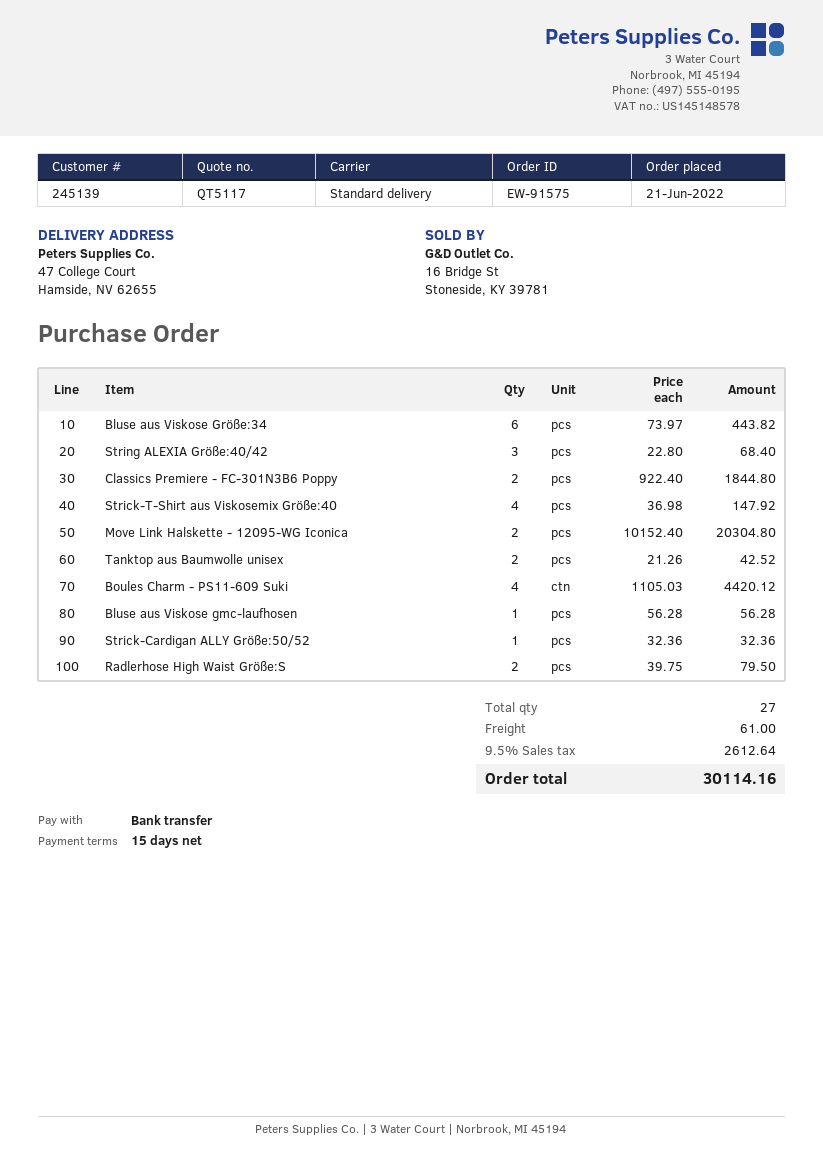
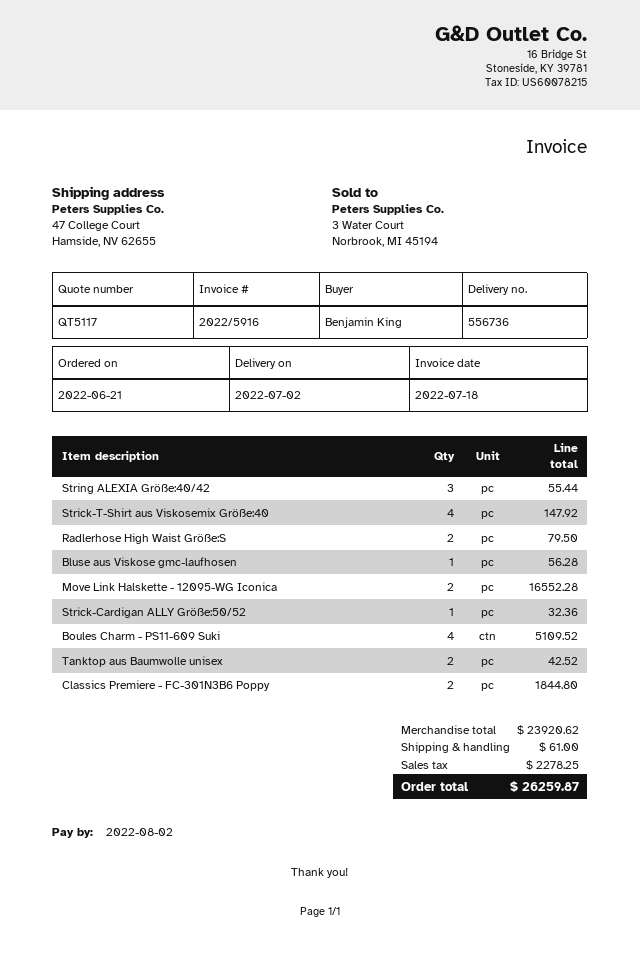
Bluse aus Viskose Größe:34: 6 for 443.82 -> none
String ALEXIA Größe:40/42: 3 for 68.40 -> 3 for 55.44
Move Link Halskette - 12095-WG Iconica: 2 for 20304.80 -> 2 for 16552.28
Boules Charm - PS11-609 Suki: 4 for 4420.12 -> 4 for 5109.52
tax: 2612.64 -> 2278.25
total: 30114.16 -> 26259.87

